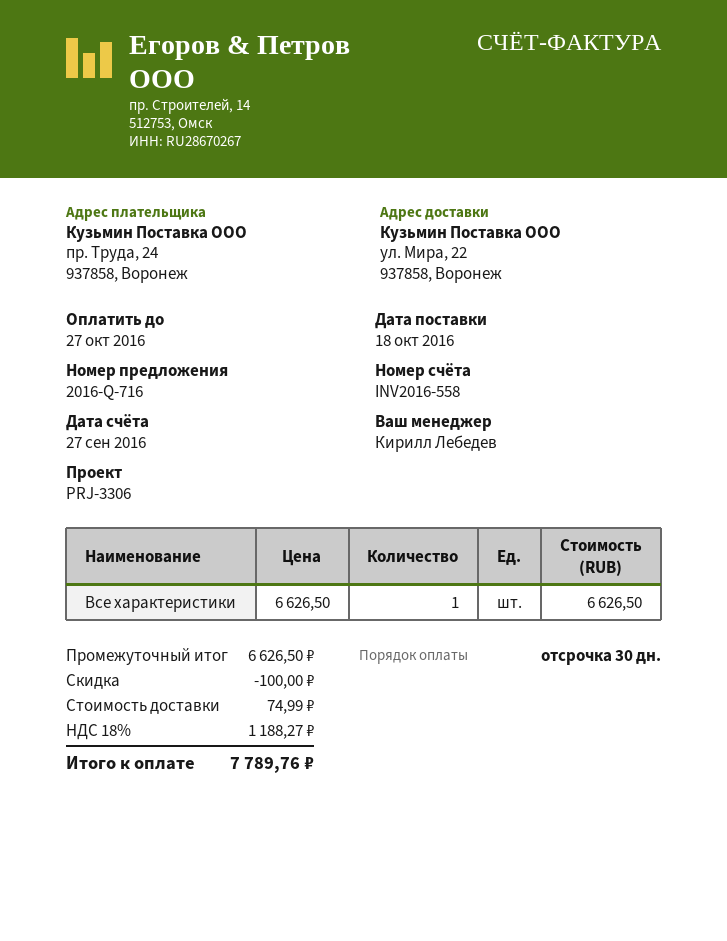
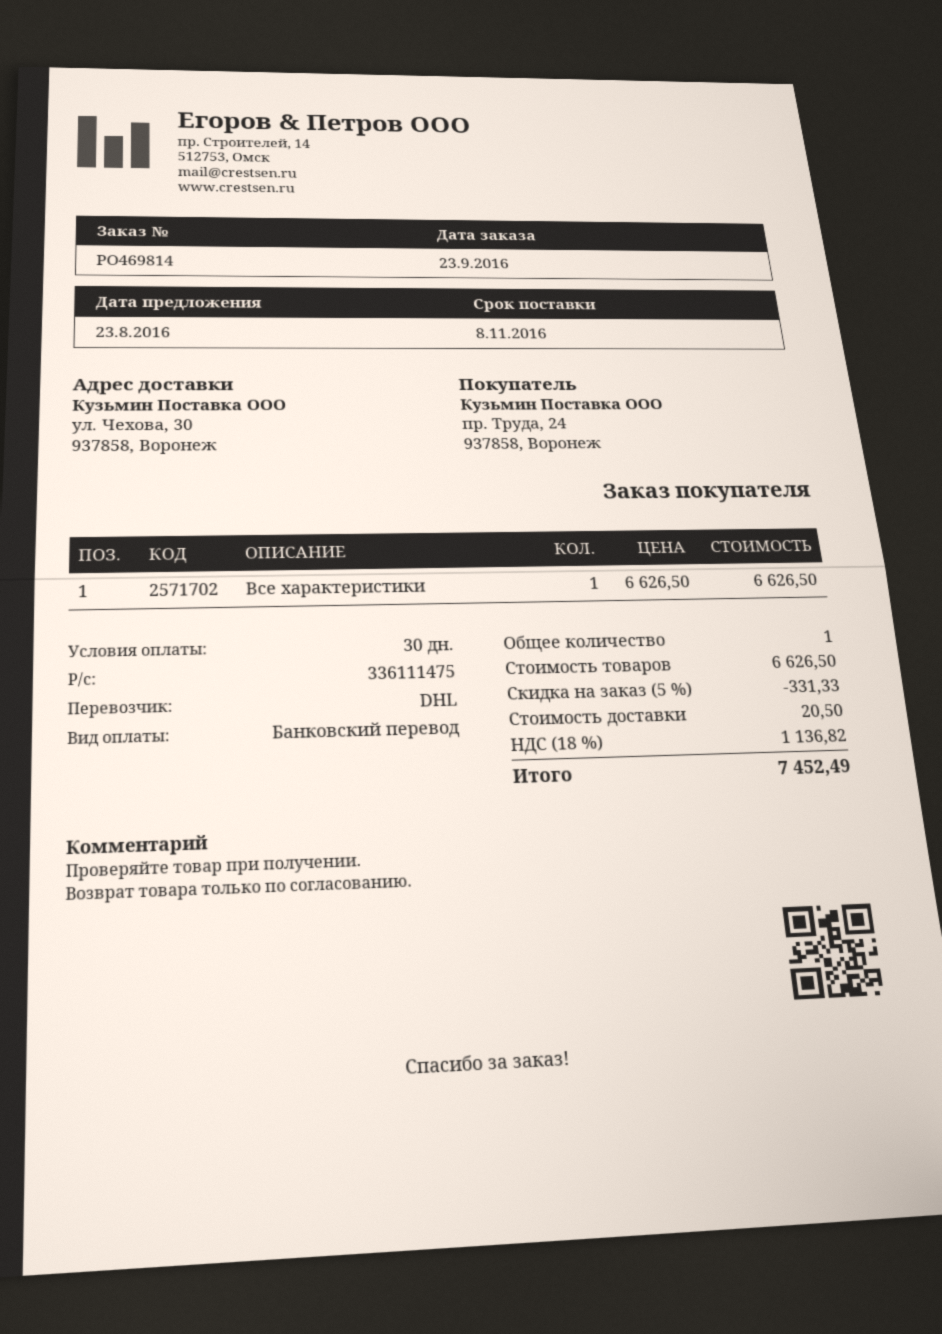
delivery date: 2016-10-18 -> 2016-11-08
ship to: ул. Мира, 22, 937858, Воронеж -> ул. Чехова, 30, 937858, Воронеж
discount: 100.00 -> 331.33
shipping: 74.99 -> 20.50
tax: 18% = 1188.27 -> 18% = 1136.82
total: 7789.76 -> 7452.49

